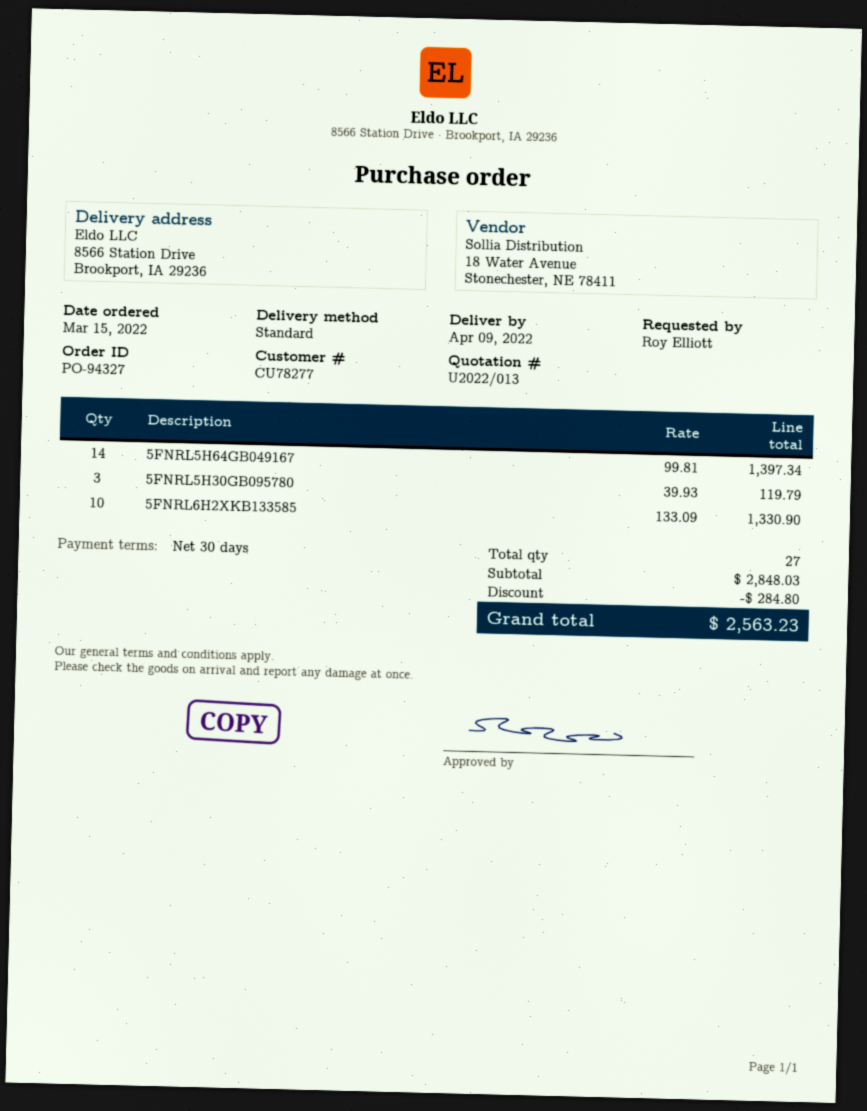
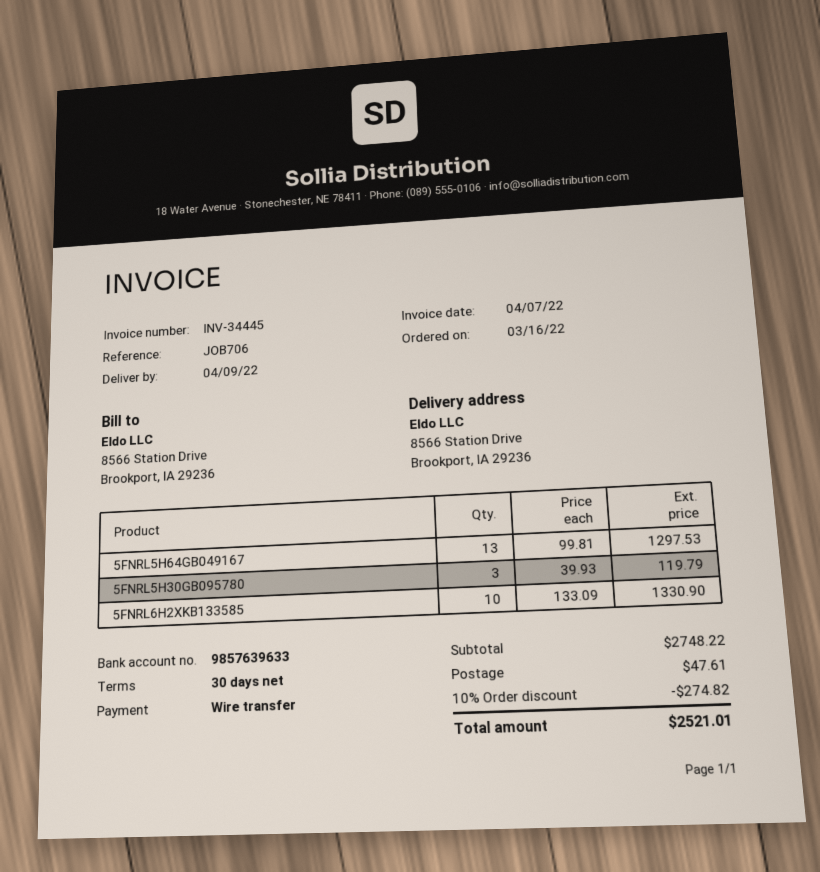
order date: 2022-03-15 -> 2022-03-16
5FNRL5H64GB049167: 14 x 99.81 = 1397.34 -> 13 x 99.81 = 1297.53
subtotal: 2848.03 -> 2748.22
discount: 284.80 -> 274.82
shipping: none -> 47.61
total: 2563.23 -> 2521.01

